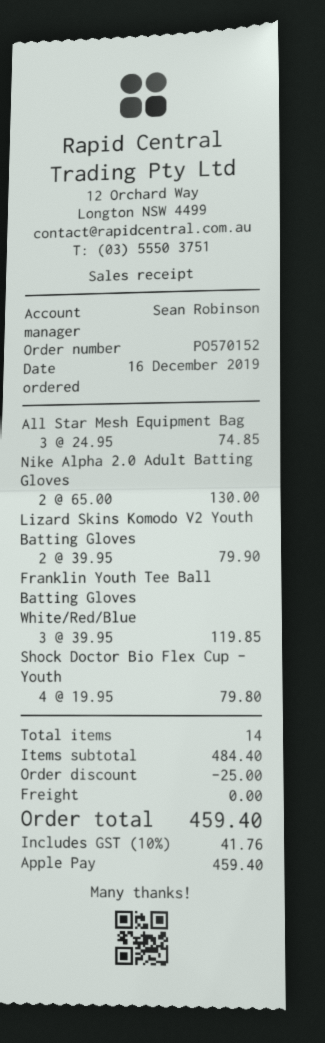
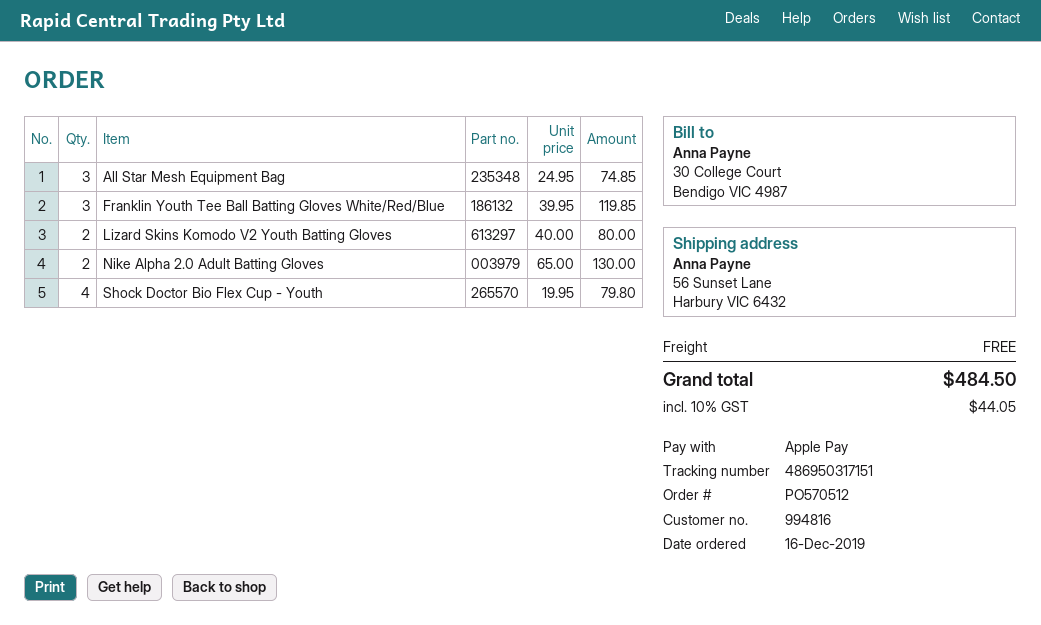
order number: PO570152 -> PO570512
Lizard Skins Komodo V2 Youth Batting Gloves: 2 x 39.95 = 79.90 -> 2 x 40.00 = 80.00
discount: 25.00 -> none
tax: 10% = 41.76 -> 10% = 44.05
total: 459.40 -> 484.50

